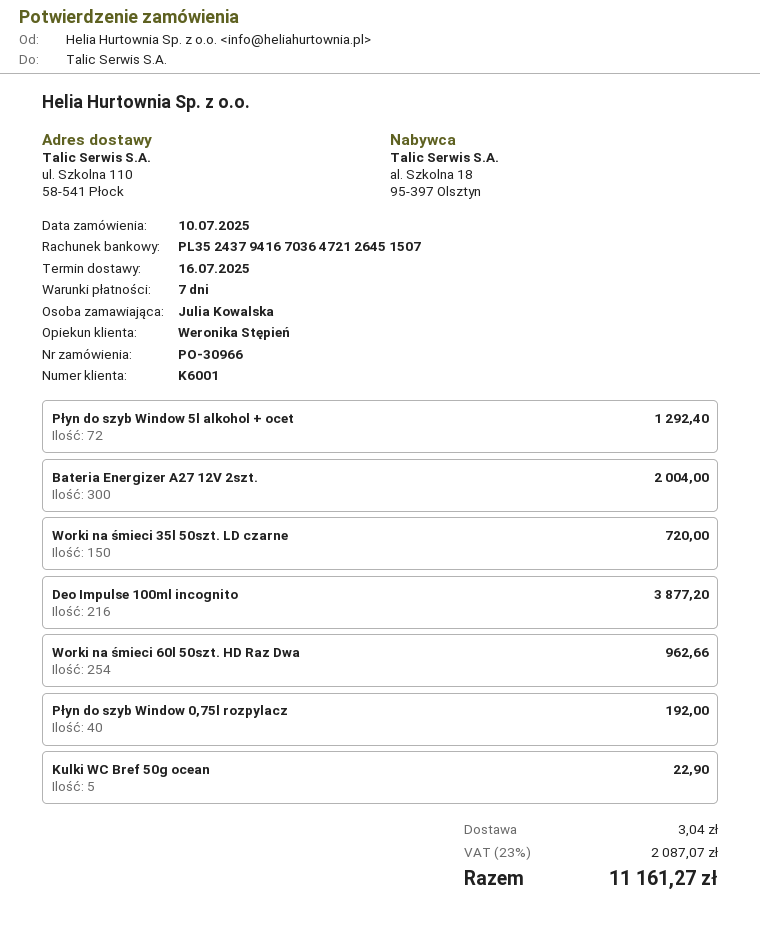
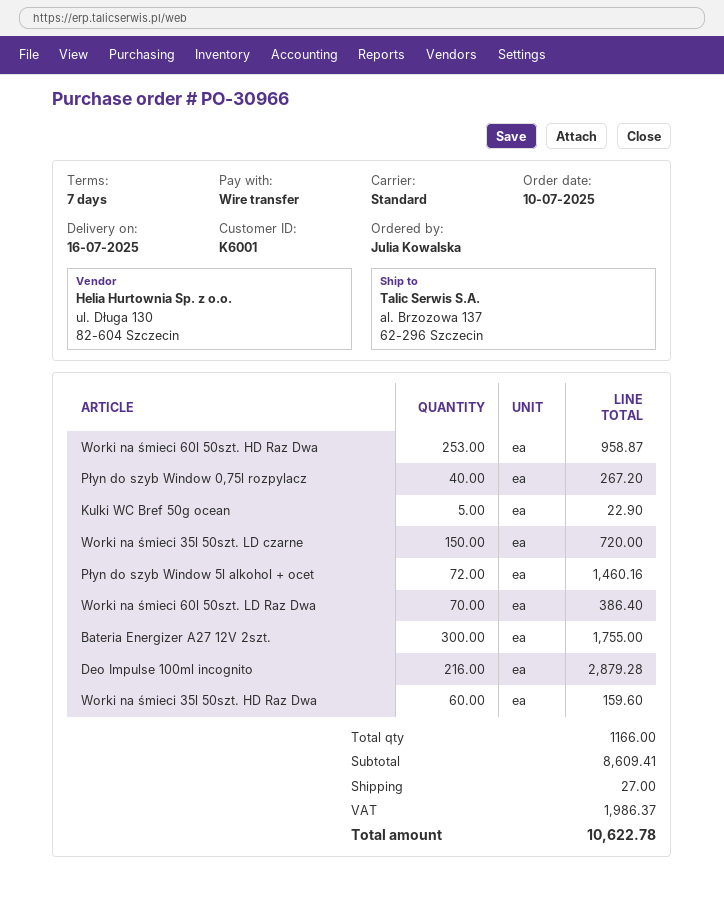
ship to: ul. Szkolna 110, 58-541 Płock -> al. Brzozowa 137, 62-296 Szczecin
Płyn do szyb Window 5l alkohol + ocet: 72 for 1292.40 -> 72 for 1460.16
Bateria Energizer A27 12V 2szt.: 300 for 2004.00 -> 300 for 1755.00
Deo Impulse 100ml incognito: 216 for 3877.20 -> 216 for 2879.28
Worki na śmieci 60l 50szt. HD Raz Dwa: 254 for 962.66 -> 253 for 958.87
Płyn do szyb Window 0,75l rozpylacz: 40 for 192.00 -> 40 for 267.20
Worki na śmieci 60l 50szt. LD Raz Dwa: none -> 70 for 386.40
Worki na śmieci 35l 50szt. HD Raz Dwa: none -> 60 for 159.60
shipping: 3.04 -> 27.00
tax: 2087.07 -> 1986.37
total: 11161.27 -> 10622.78

